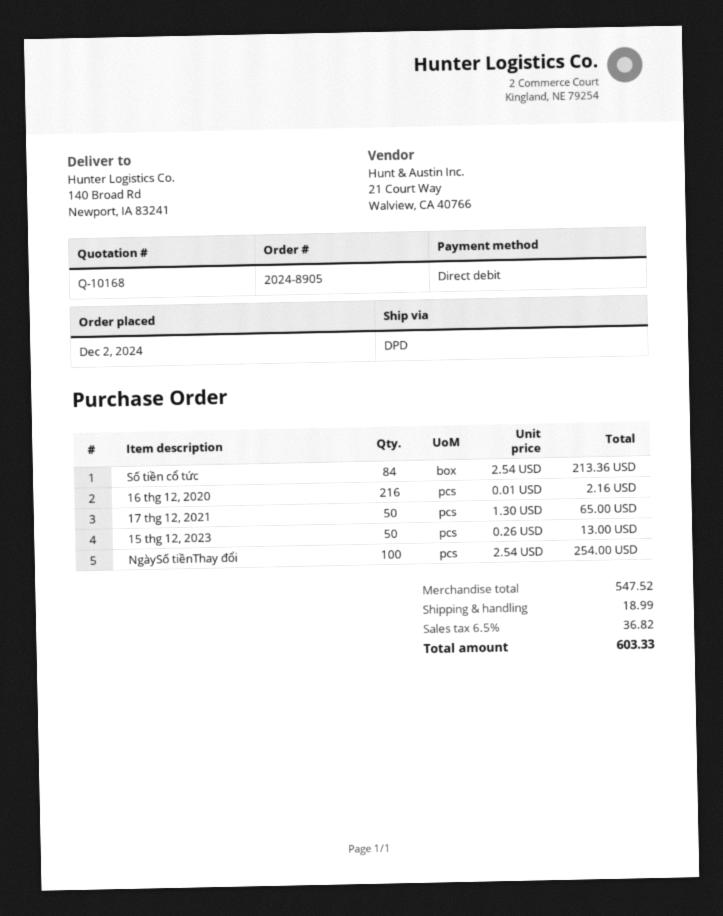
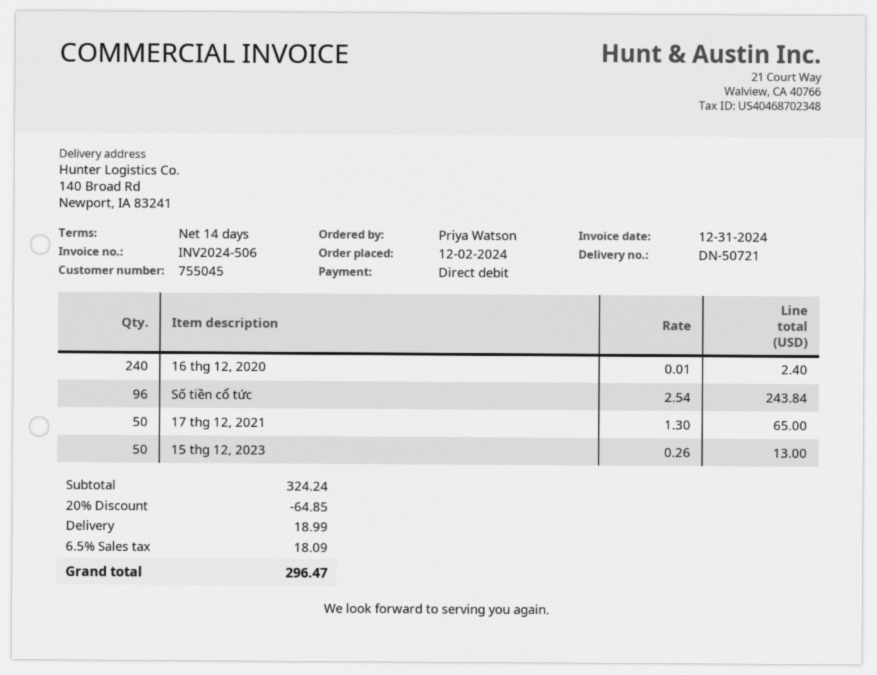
Số tiền cổ tức: 84 x 2.54 = 213.36 -> 96 x 2.54 = 243.84
16 thg 12, 2020: 216 x 0.01 = 2.16 -> 240 x 0.01 = 2.40
NgàySố tiềnThay đổi: 100 x 2.54 = 254.00 -> none
subtotal: 547.52 -> 324.24
discount: none -> 20% = 64.85
tax: 6.5% = 36.82 -> 6.5% = 18.09
total: 603.33 -> 296.47

